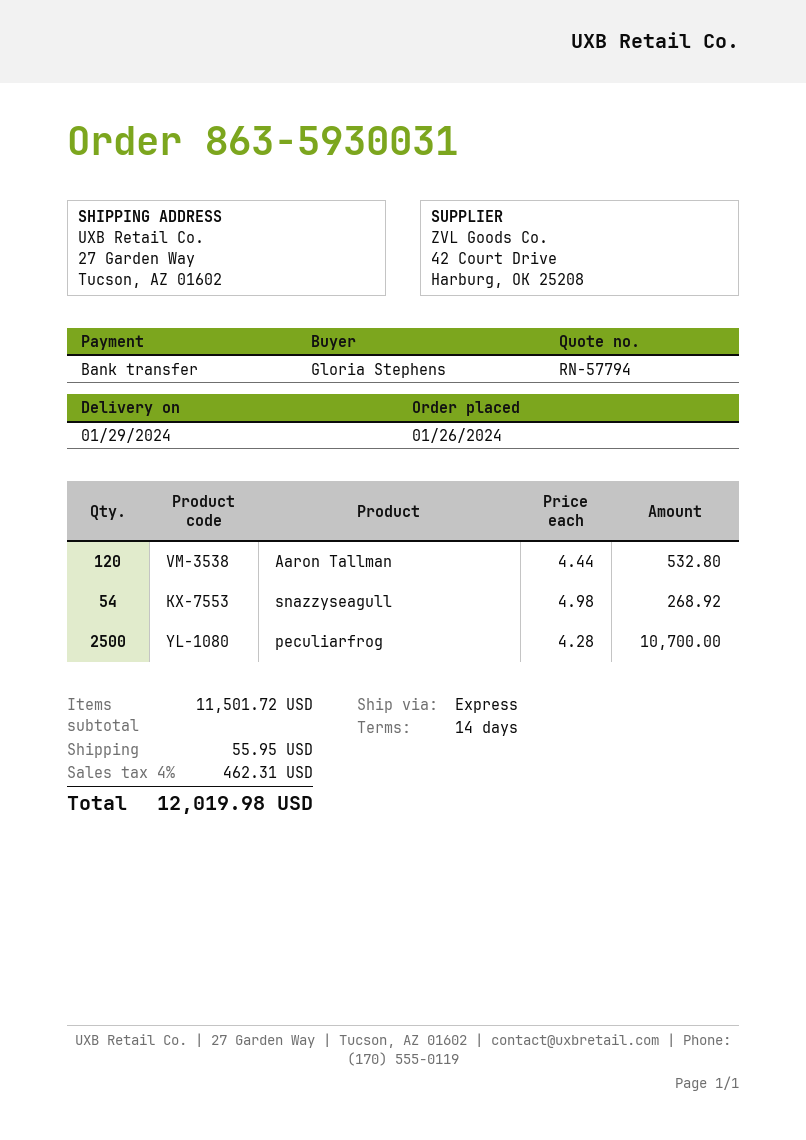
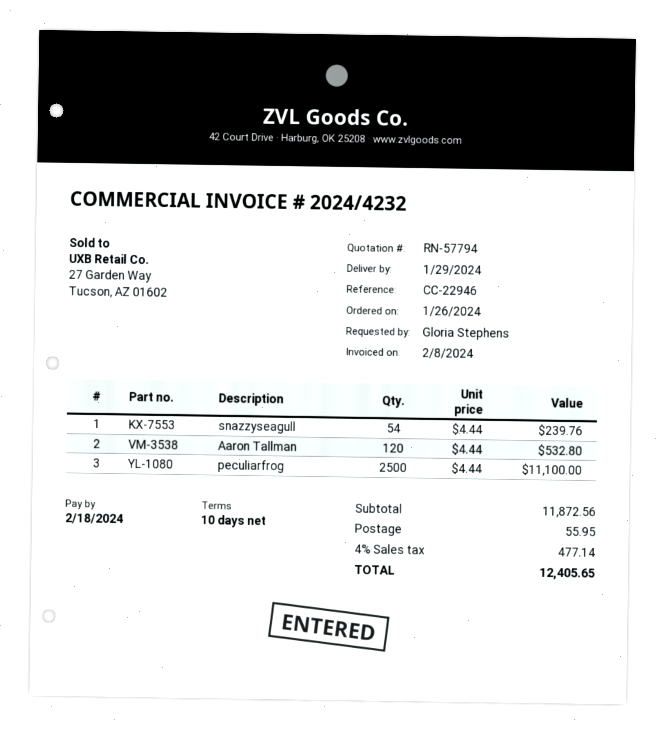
payment terms: 14 days -> 10 days
snazzyseagull: 54 x 4.98 = 268.92 -> 54 x 4.44 = 239.76
peculiarfrog: 2500 x 4.28 = 10700.00 -> 2500 x 4.44 = 11100.00
subtotal: 11501.72 -> 11872.56
tax: 4% = 462.31 -> 4% = 477.14
total: 12019.98 -> 12405.65

